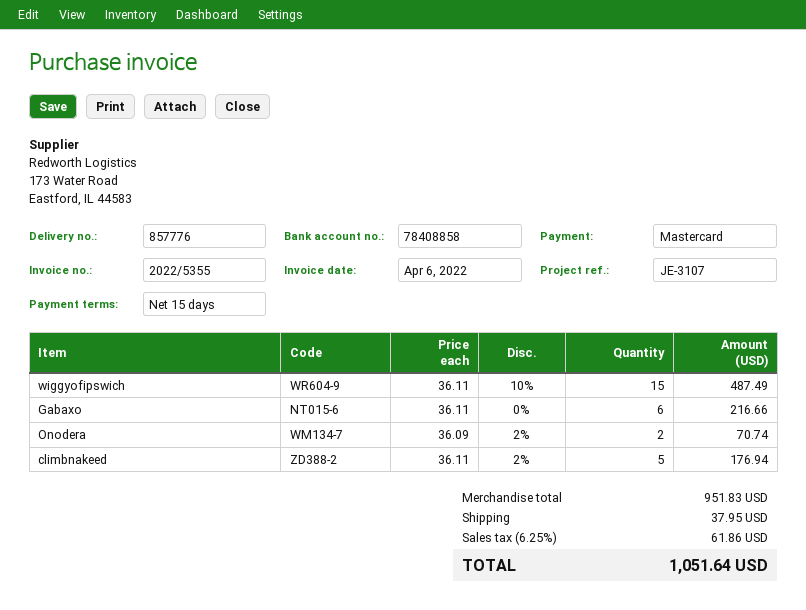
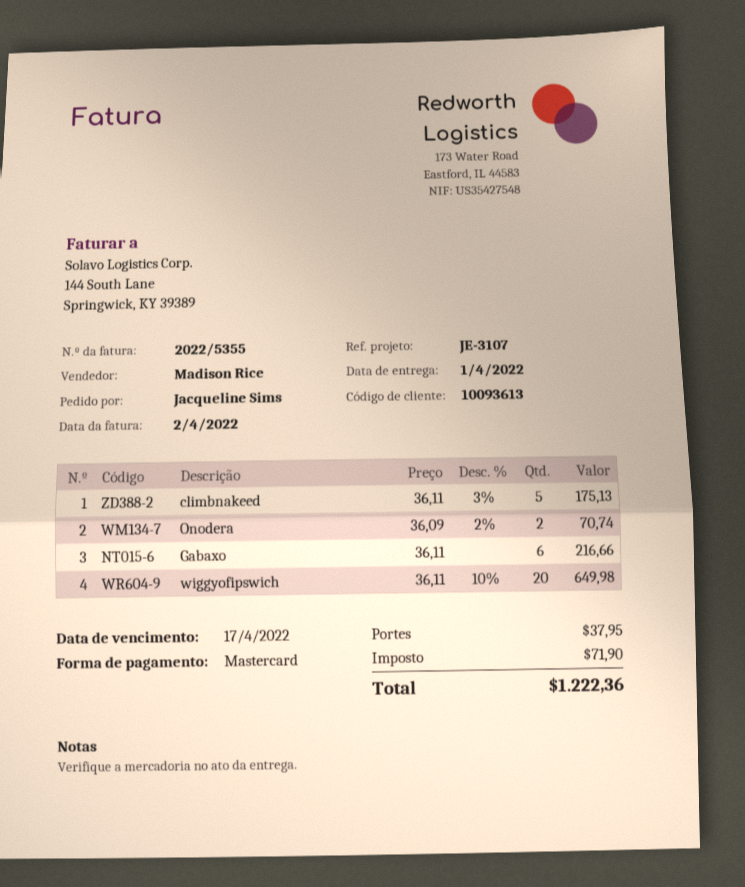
invoice date: 2022-04-06 -> 2022-04-02
wiggyofipswich: 15 x 36.11 - 10% = 487.49 -> 20 x 36.11 - 10% = 649.98
climbnakeed: 5 x 36.11 - 2% = 176.94 -> 5 x 36.11 - 3% = 175.13
tax: 61.86 -> 71.90
total: 1051.64 -> 1222.36

